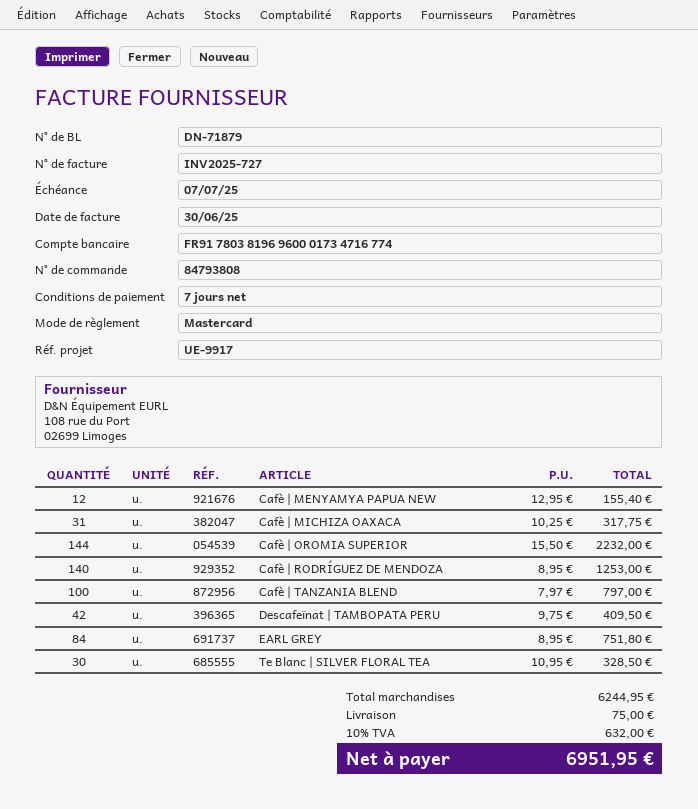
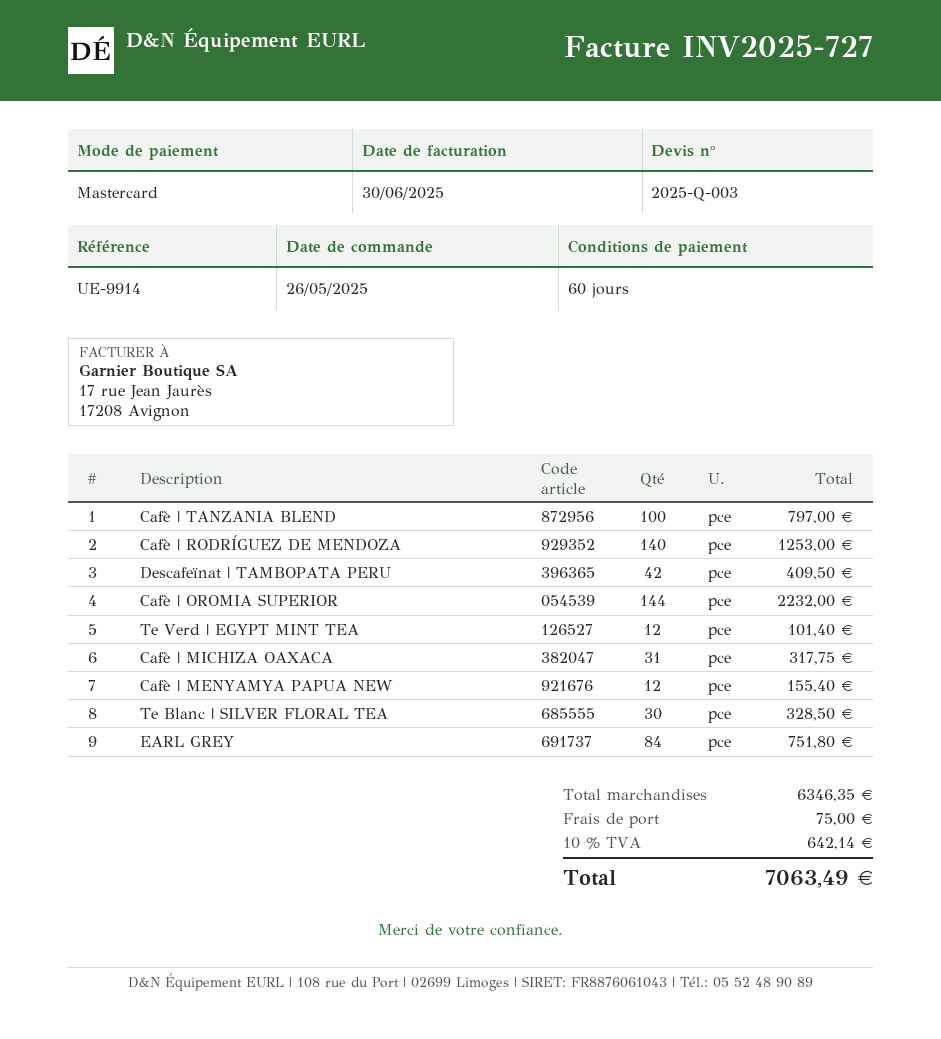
payment terms: 7 days -> 60 days
reference: UE-9917 -> UE-9914
Te Verd | EGYPT MINT TEA: none -> 12 for 101.40
subtotal: 6244.95 -> 6346.35
tax: 10% = 632.00 -> 10% = 642.14
total: 6951.95 -> 7063.49

